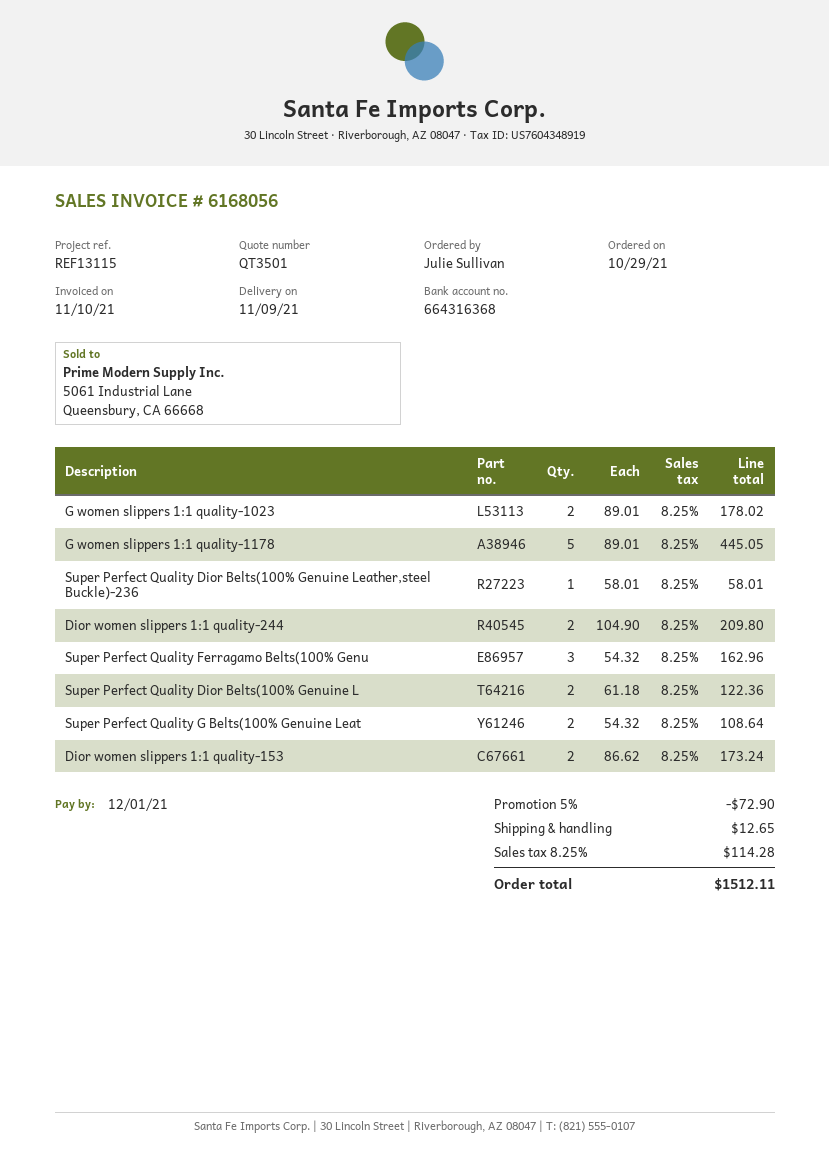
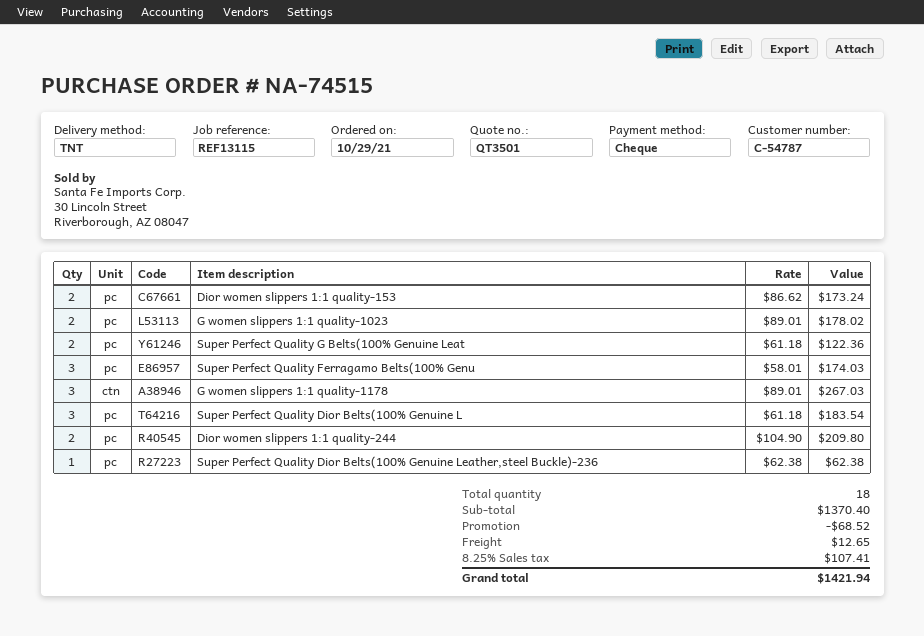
G women slippers 1:1 quality-1178: 5 x 89.01 = 445.05 -> 3 x 89.01 = 267.03
Super Perfect Quality Dior Belts(100% Genuine Leather,steel Buckle)-236: 1 x 58.01 = 58.01 -> 1 x 62.38 = 62.38
Super Perfect Quality Ferragamo Belts(100% Genu: 3 x 54.32 = 162.96 -> 3 x 58.01 = 174.03
Super Perfect Quality Dior Belts(100% Genuine L: 2 x 61.18 = 122.36 -> 3 x 61.18 = 183.54
Super Perfect Quality G Belts(100% Genuine Leat: 2 x 54.32 = 108.64 -> 2 x 61.18 = 122.36
discount: 72.90 -> 68.52
tax: 8.25% = 114.28 -> 8.25% = 107.41
total: 1512.11 -> 1421.94

